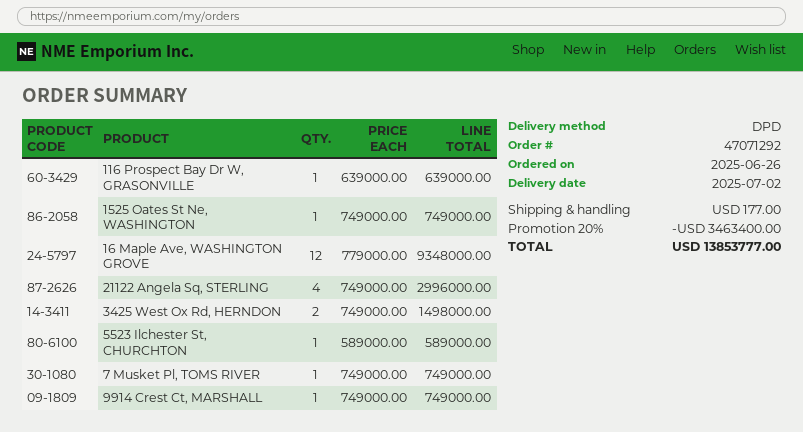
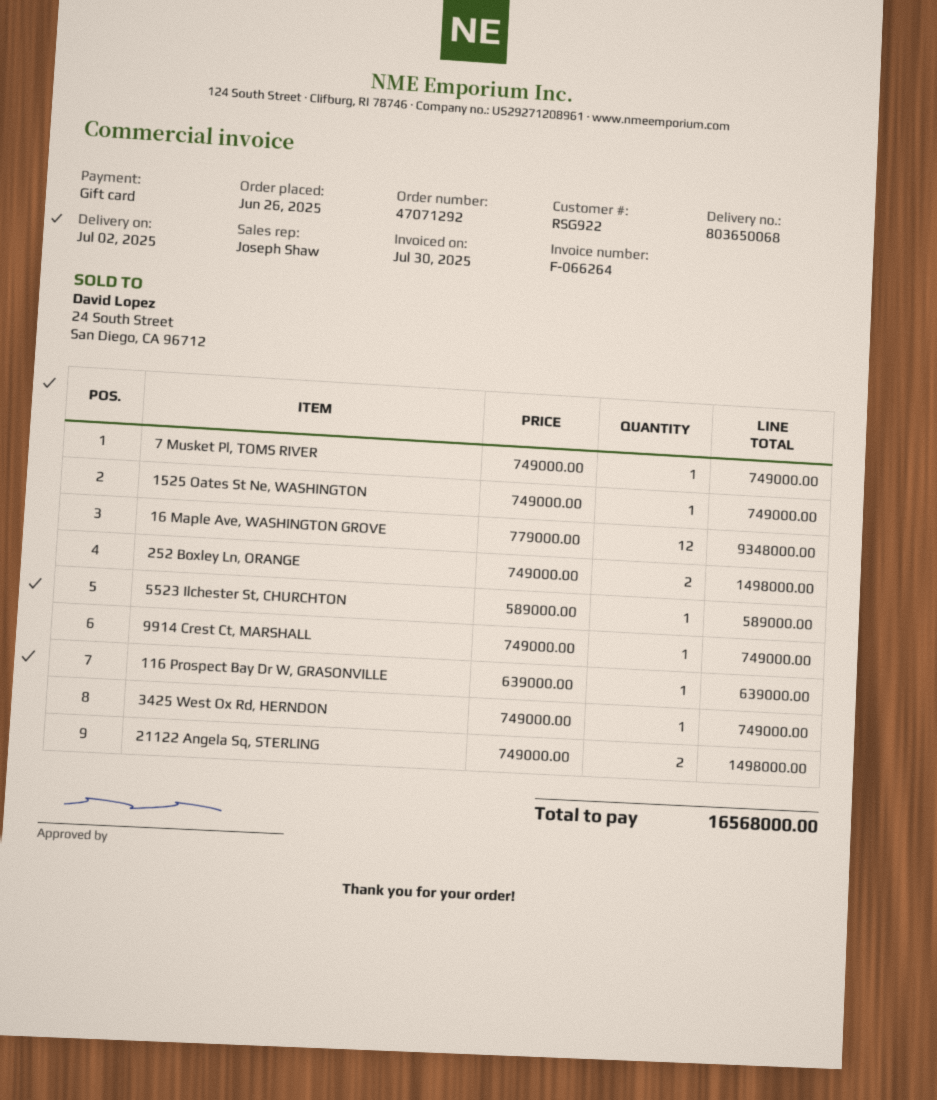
21122 Angela Sq, STERLING: 4 x 749000.00 = 2996000.00 -> 2 x 749000.00 = 1498000.00
3425 West Ox Rd, HERNDON: 2 x 749000.00 = 1498000.00 -> 1 x 749000.00 = 749000.00
252 Boxley Ln, ORANGE: none -> 2 x 749000.00 = 1498000.00
discount: 20% = 3463400.00 -> none
shipping: 177.00 -> none
total: 13853777.00 -> 16568000.00

